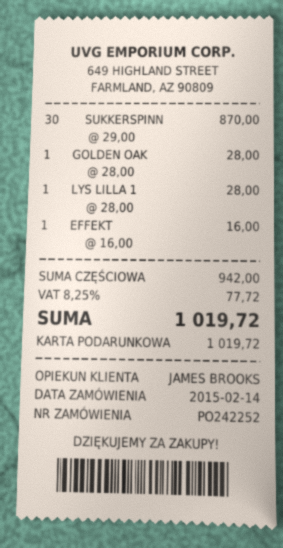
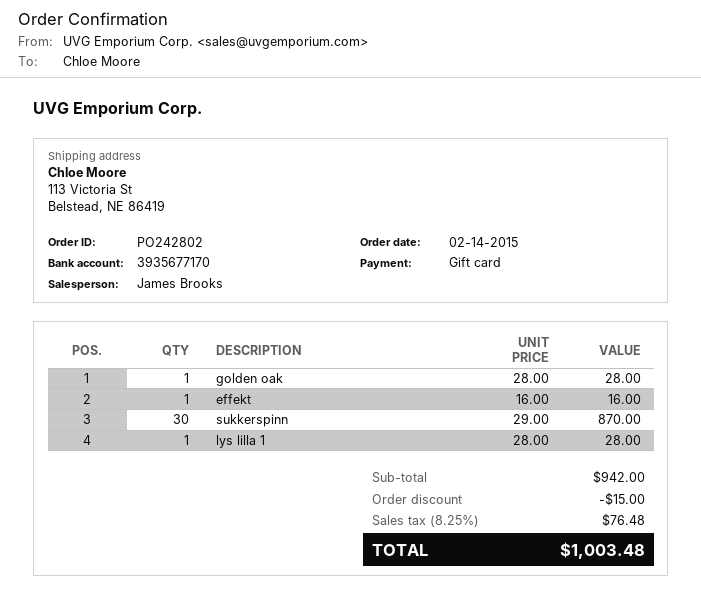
order number: PO242252 -> PO242802
discount: none -> 15.00
tax: 8.25% = 77.72 -> 8.25% = 76.48
total: 1019.72 -> 1003.48

